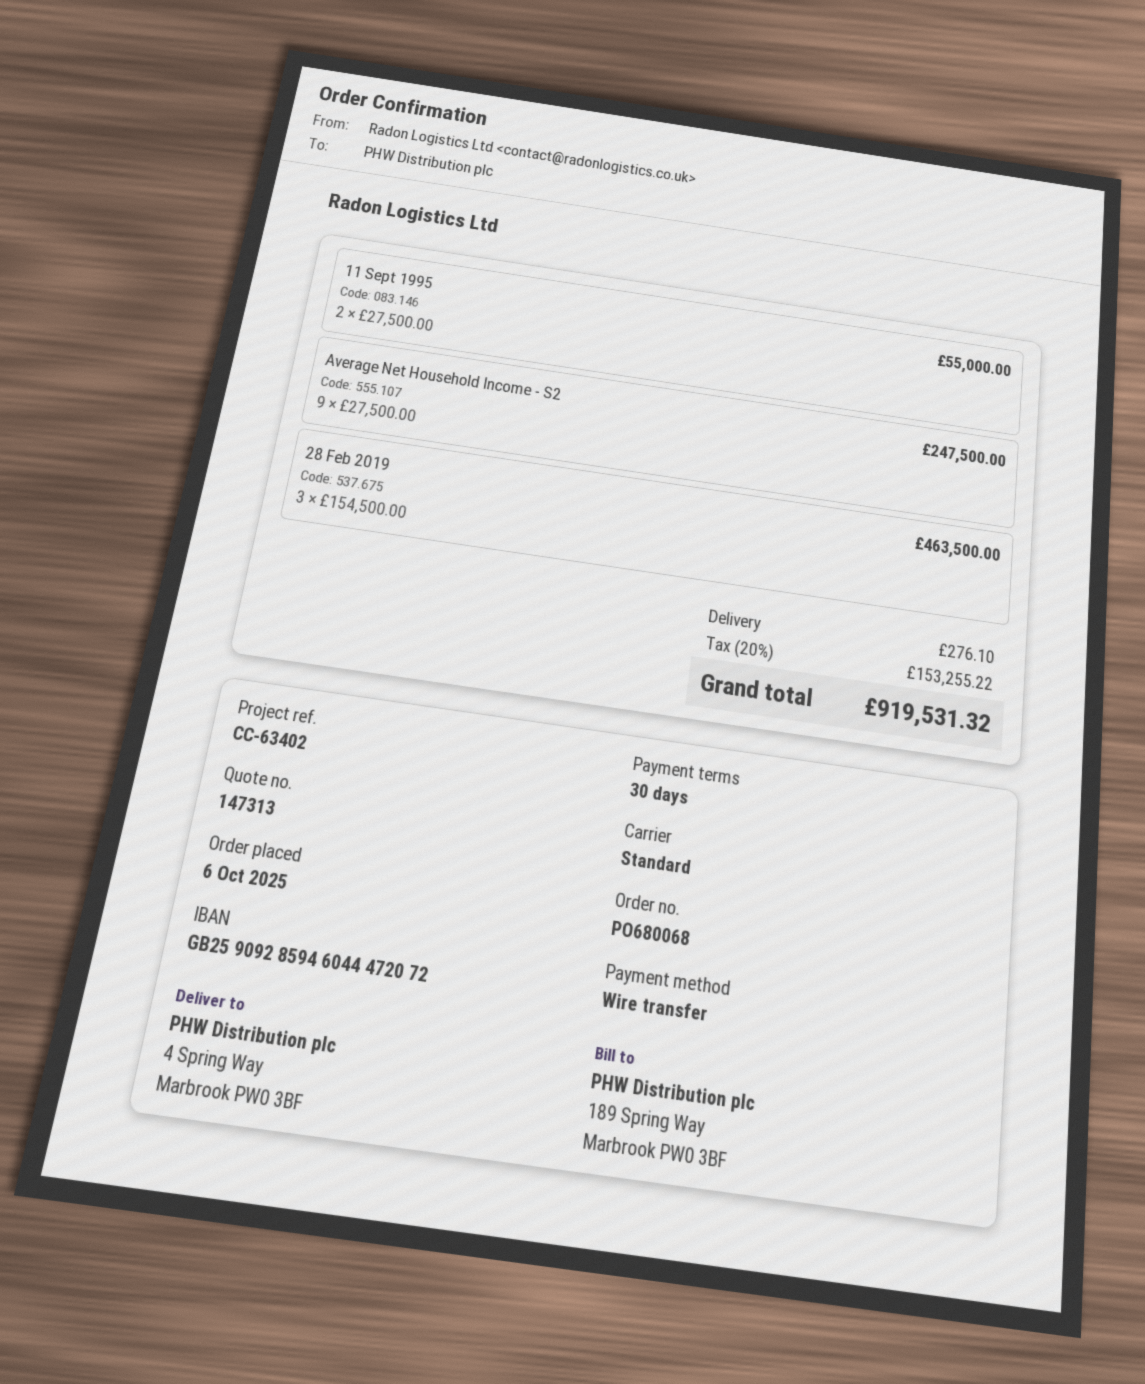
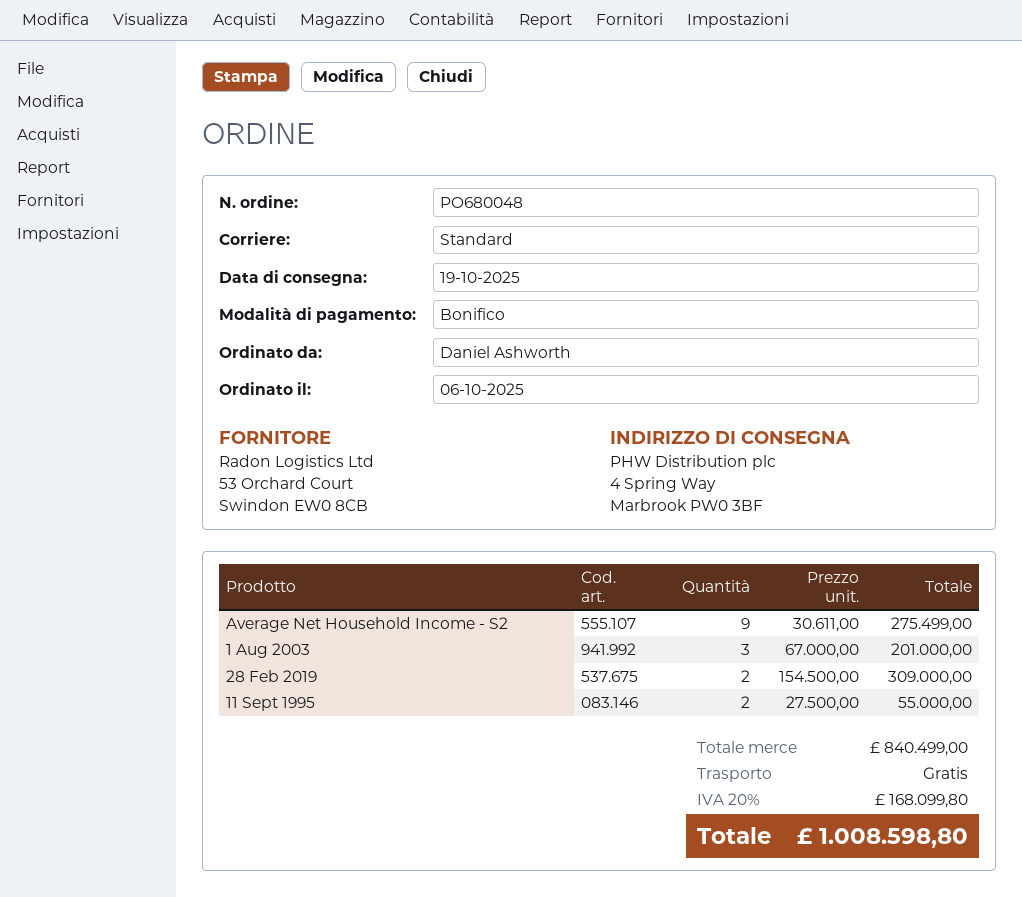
order number: PO680068 -> PO680048
Average Net Household Income - S2: 9 x 27500.00 = 247500.00 -> 9 x 30611.00 = 275499.00
28 Feb 2019: 3 x 154500.00 = 463500.00 -> 2 x 154500.00 = 309000.00
1 Aug 2003: none -> 3 x 67000.00 = 201000.00
shipping: 276.10 -> 0.00
tax: 20% = 153255.22 -> 20% = 168099.80
total: 919531.32 -> 1008598.80

